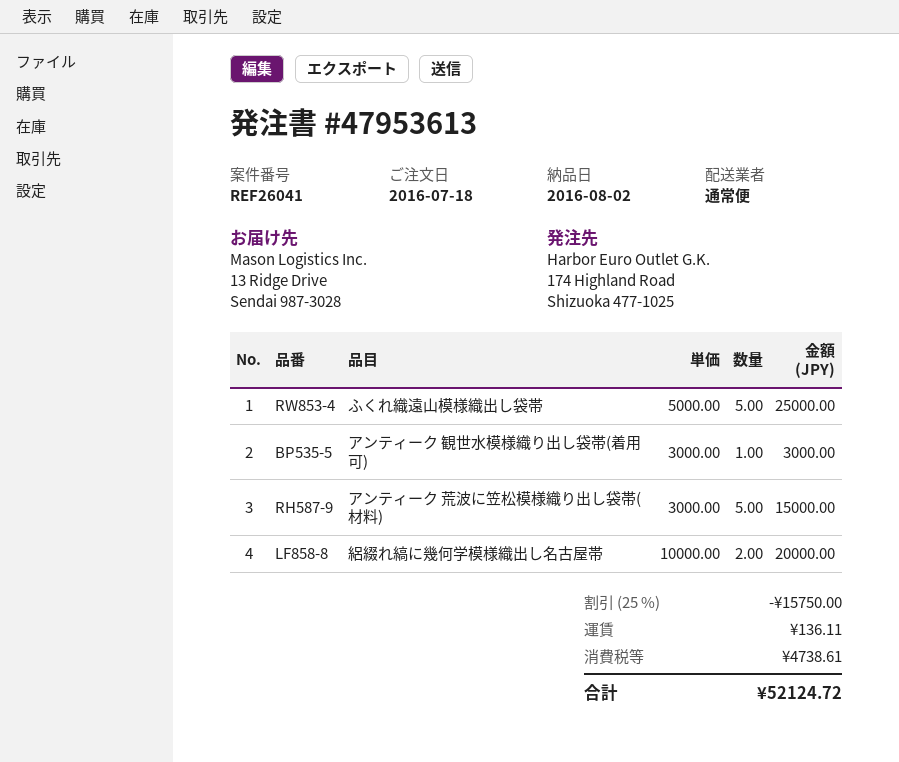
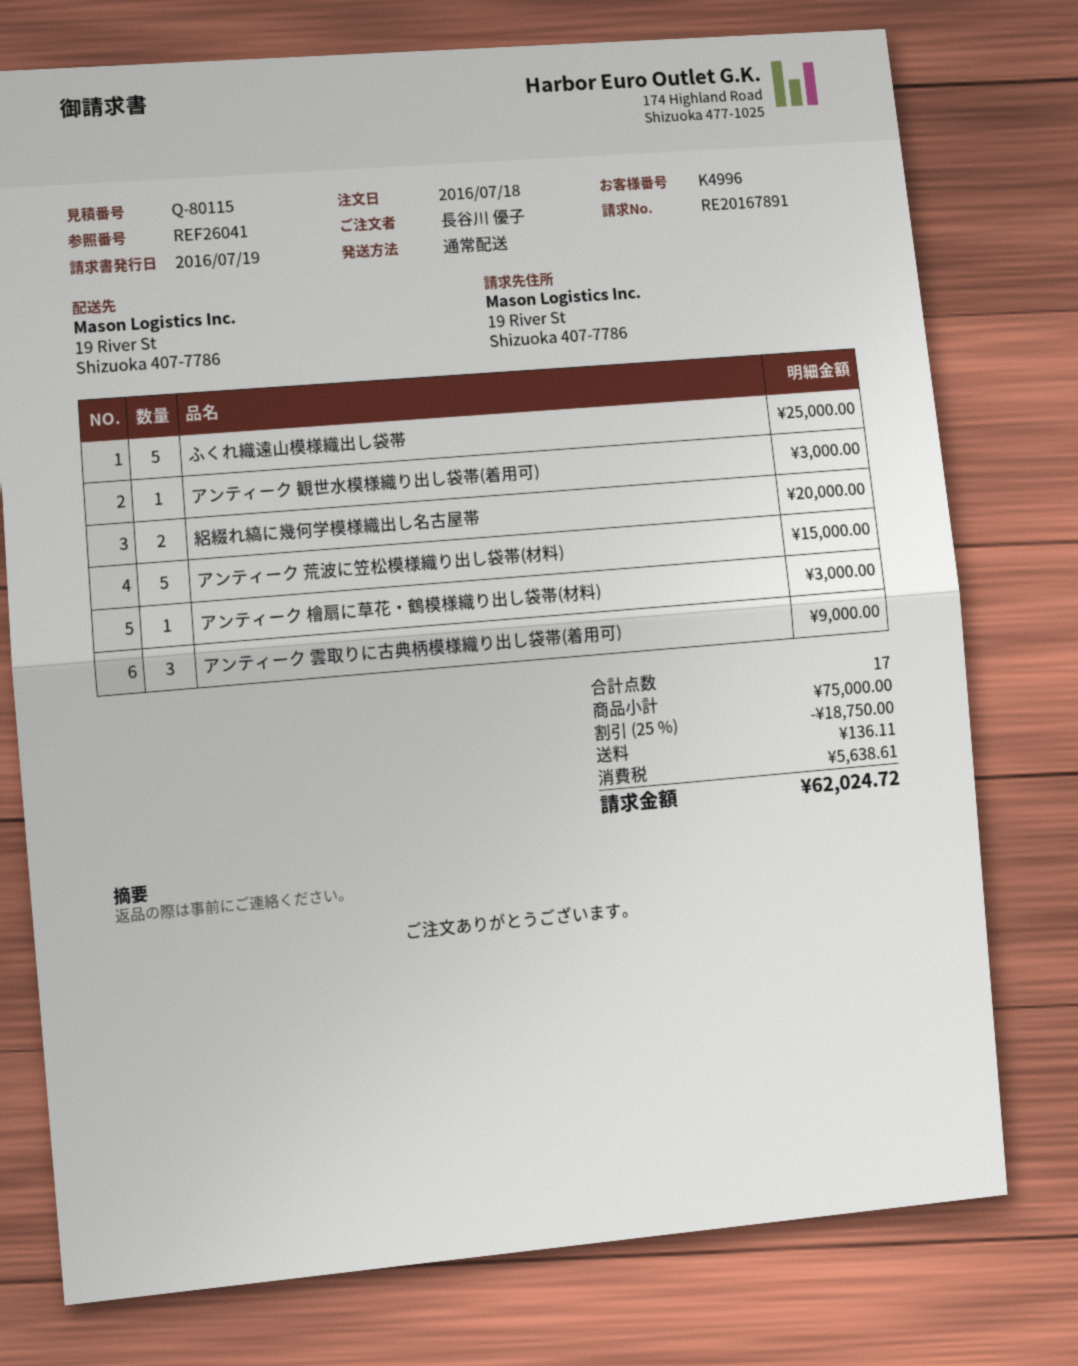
ship to: 13 Ridge Drive, Sendai 987-3028 -> 19 River St, Shizuoka 407-7786
アンティーク 檜扇に草花・鶴模様織り出し袋帯(材料): none -> 1 for 3000.00
アンティーク 雲取りに古典柄模様織り出し袋帯(着用可): none -> 3 for 9000.00
discount: 25% = 15750.00 -> 25% = 18750.00
tax: 4738.61 -> 5638.61
total: 52124.72 -> 62024.72

